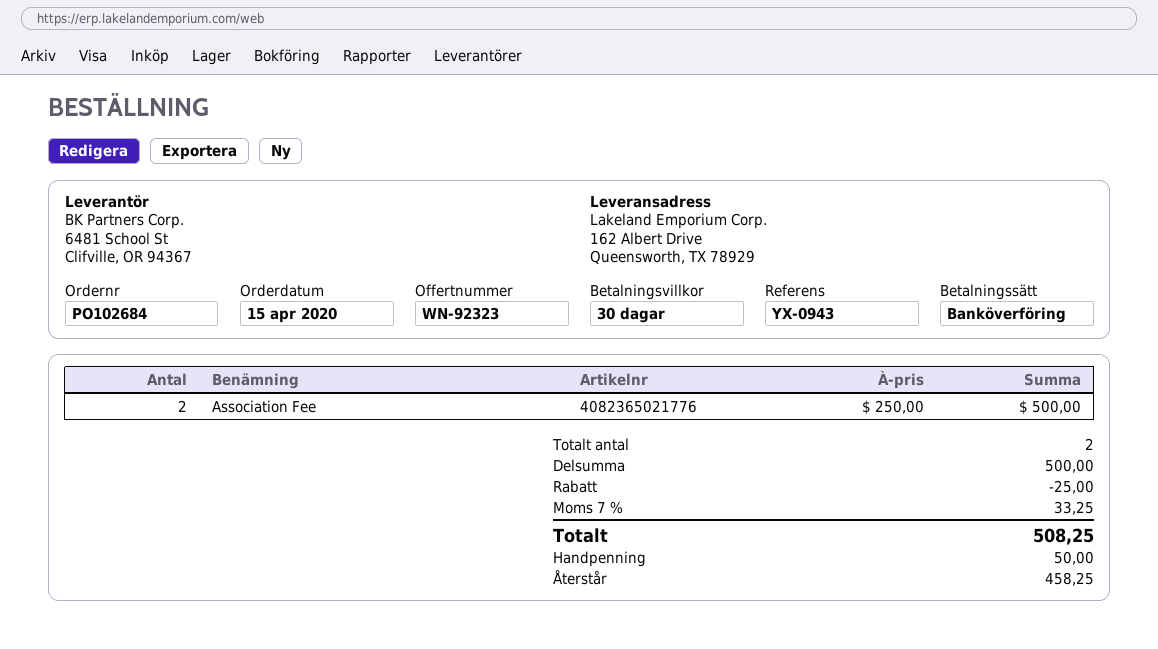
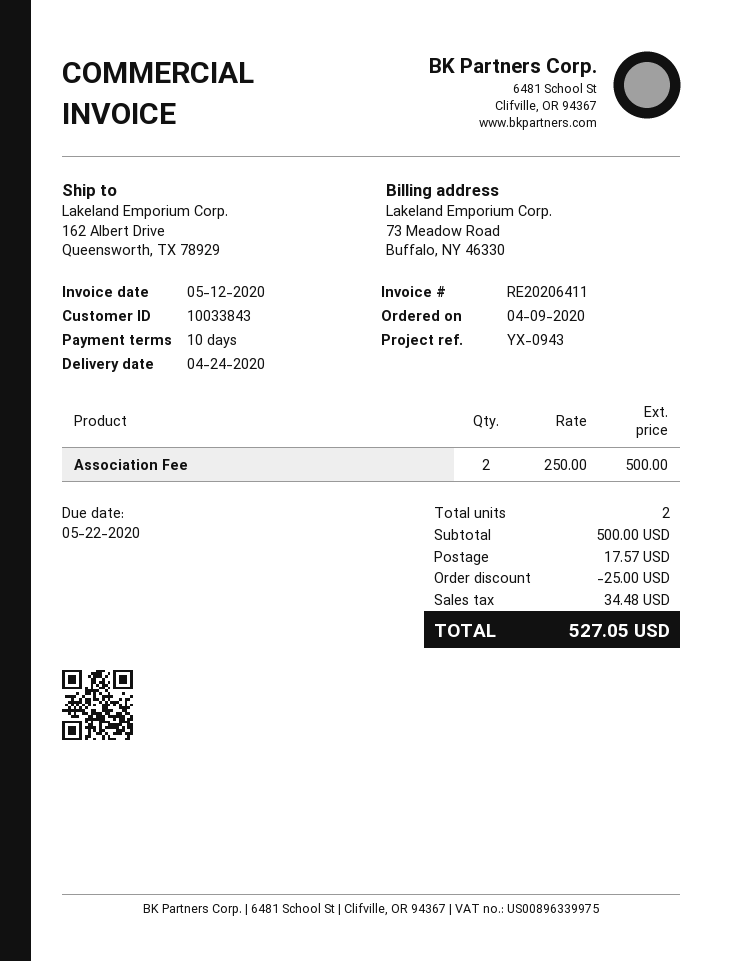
order date: 2020-04-15 -> 2020-04-09
payment terms: 30 days -> 10 days
shipping: none -> 17.57
tax: 33.25 -> 34.48
total: 508.25 -> 527.05

